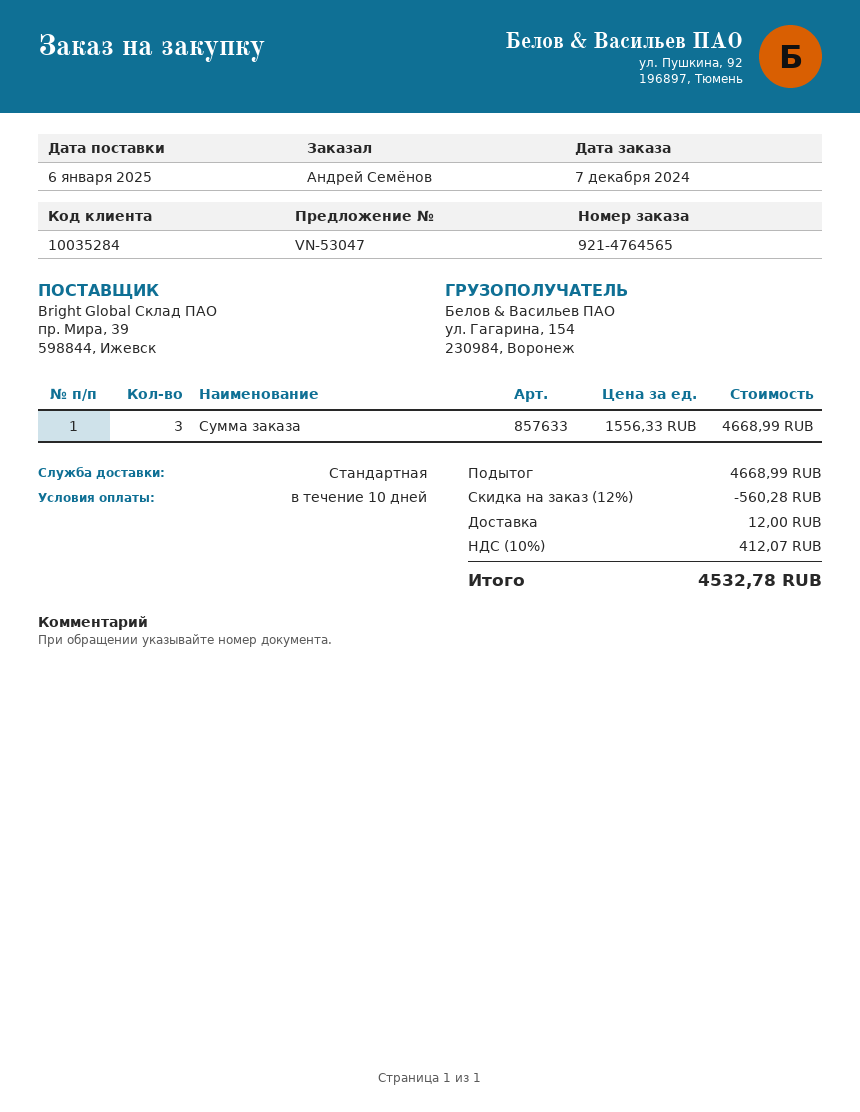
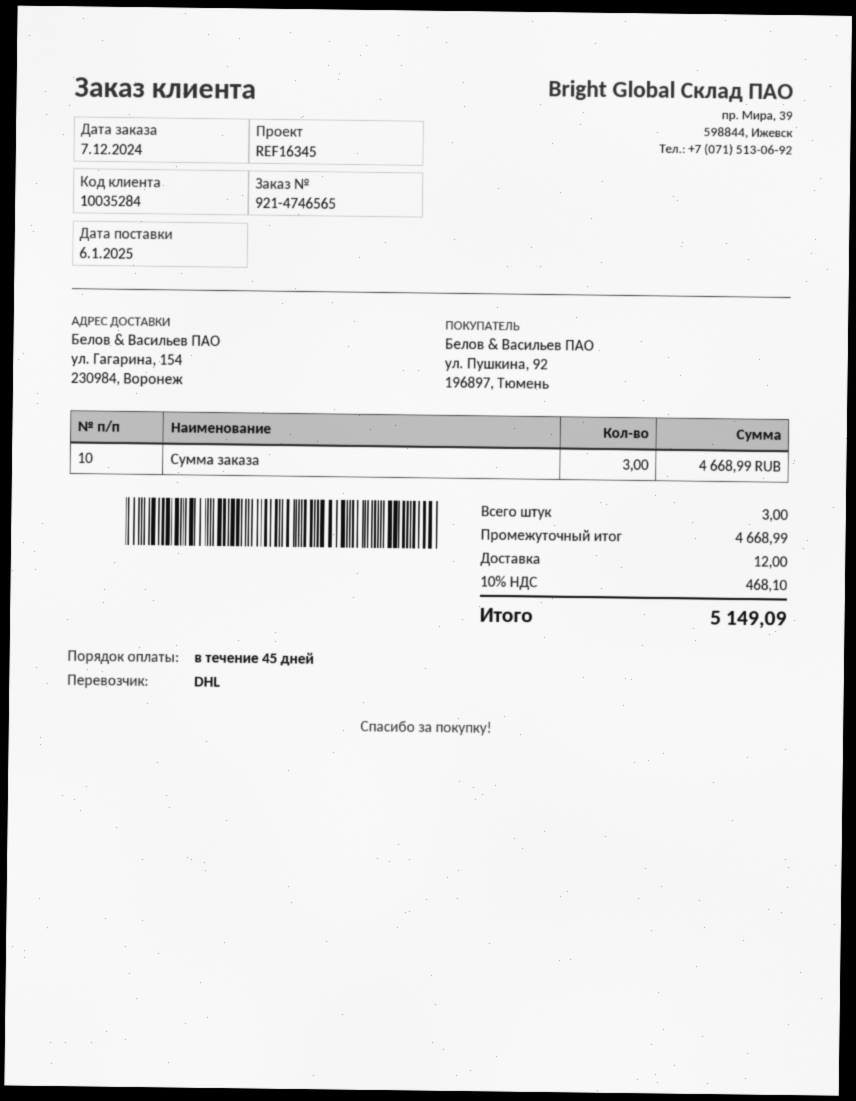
order number: 921-4764565 -> 921-4746565
payment terms: 10 days -> 45 days
shipping method: standard -> DHL
discount: 12% = 560.28 -> none
tax: 10% = 412.07 -> 10% = 468.10
total: 4532.78 -> 5149.09

